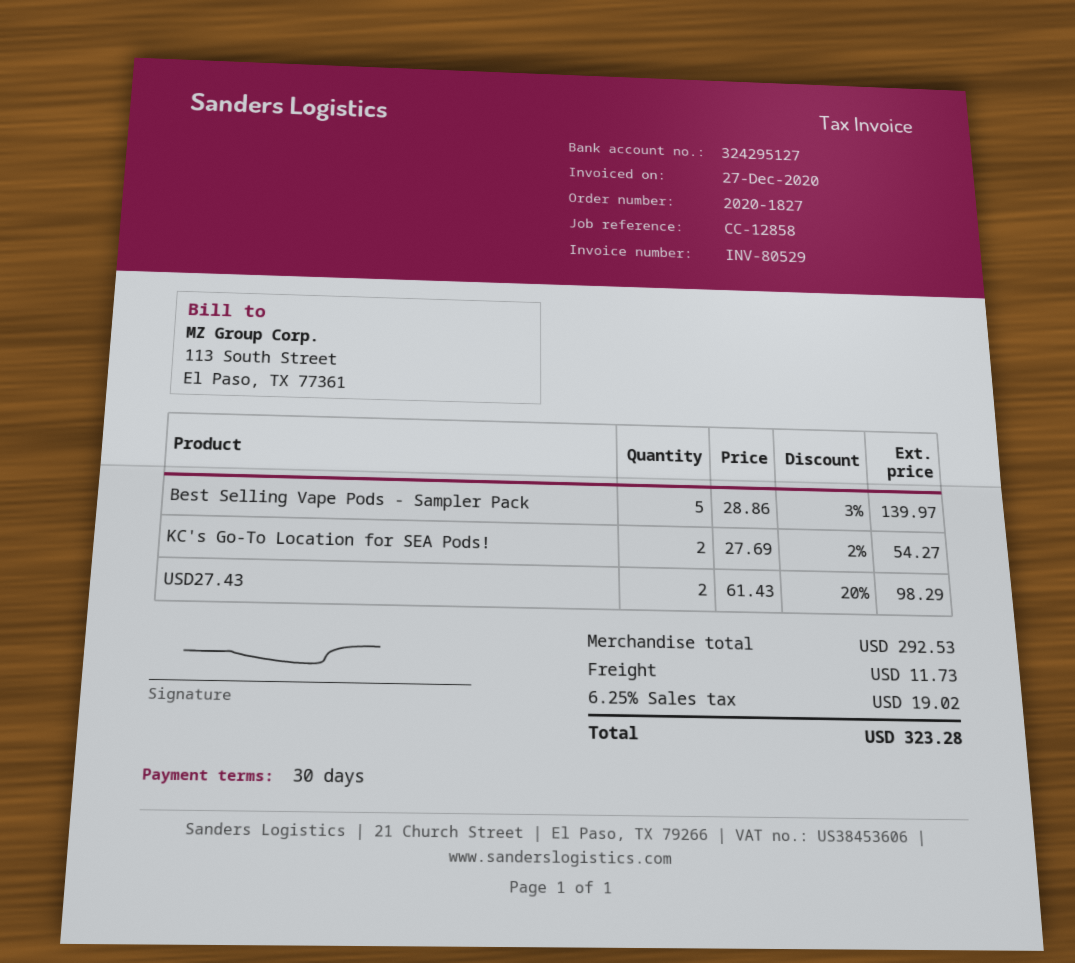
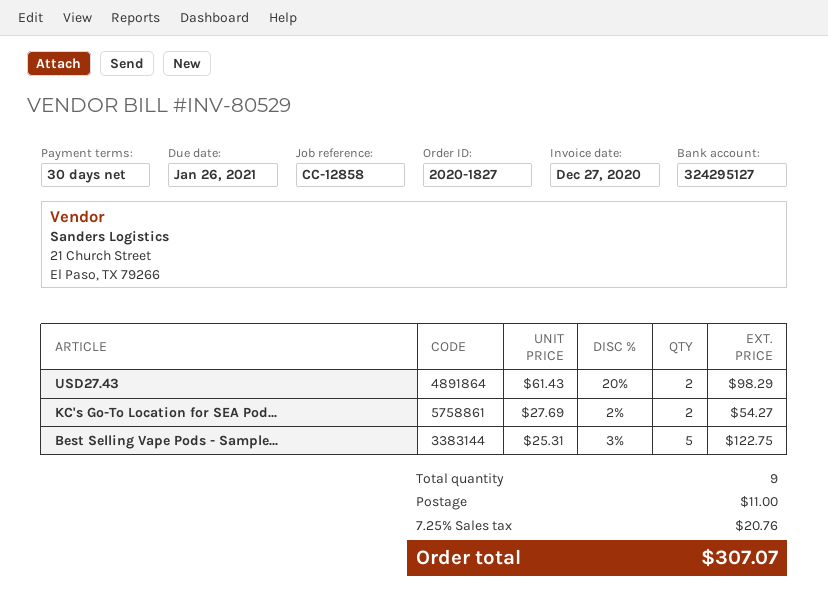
Best Selling Vape Pods - Sampler Pack: 5 x 28.86 - 3% = 139.97 -> 5 x 25.31 - 3% = 122.75
shipping: 11.73 -> 11.00
tax: 6.25% = 19.02 -> 7.25% = 20.76
total: 323.28 -> 307.07

